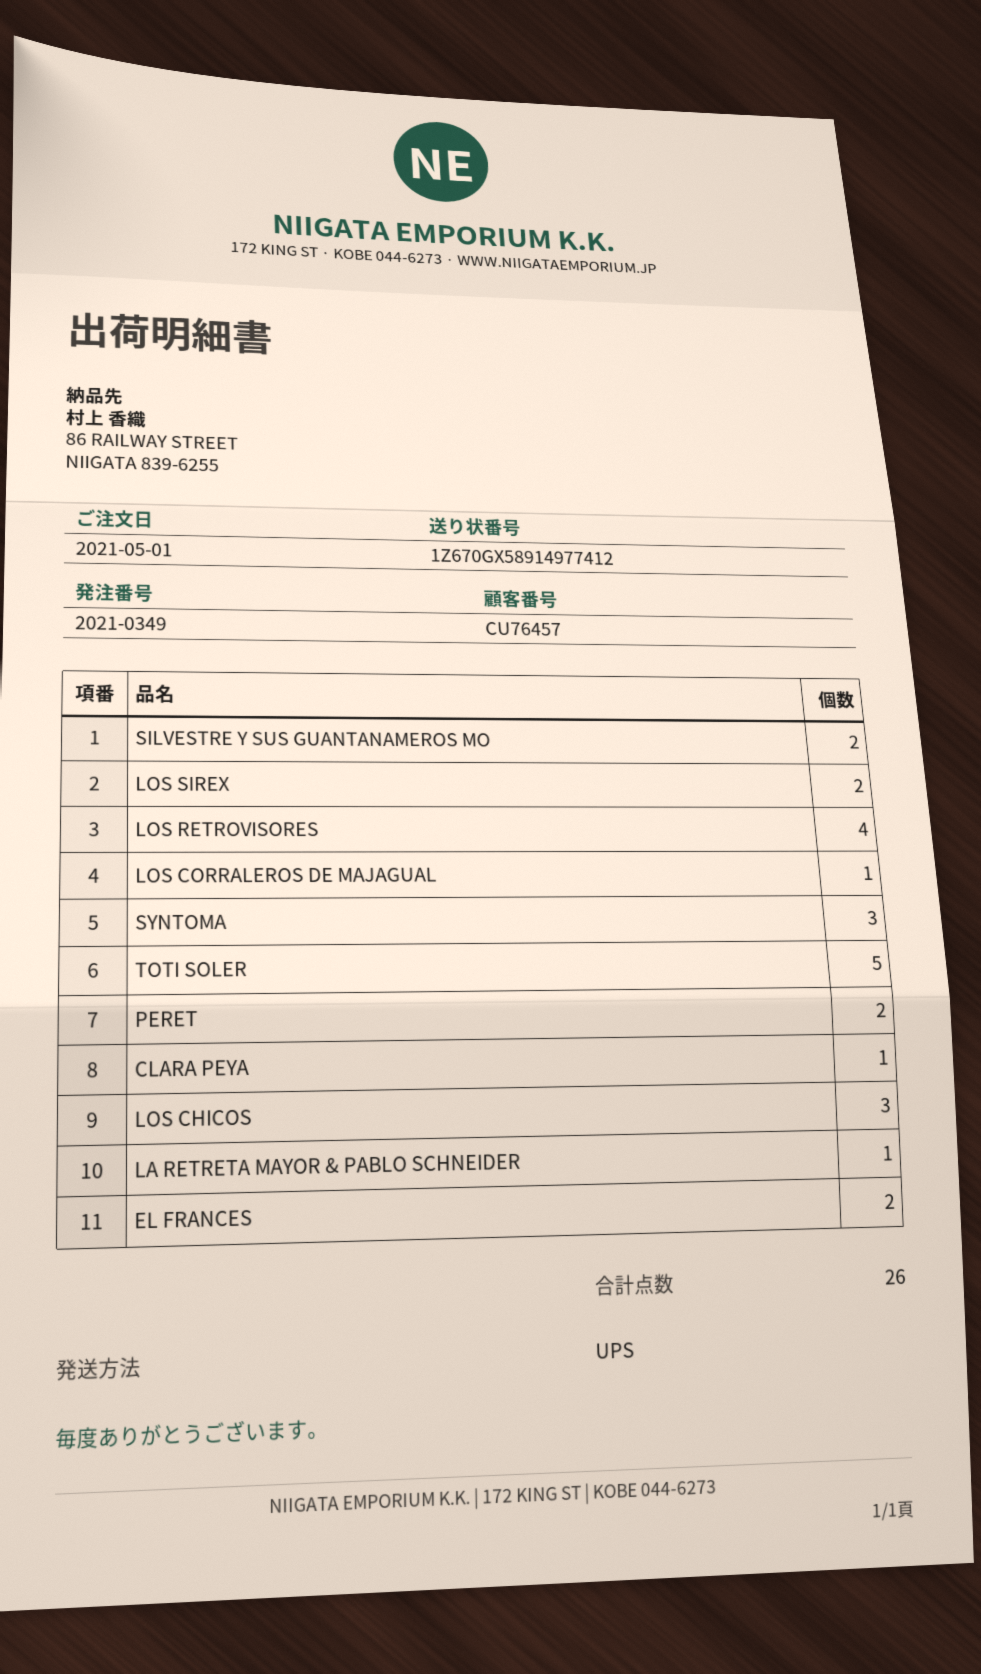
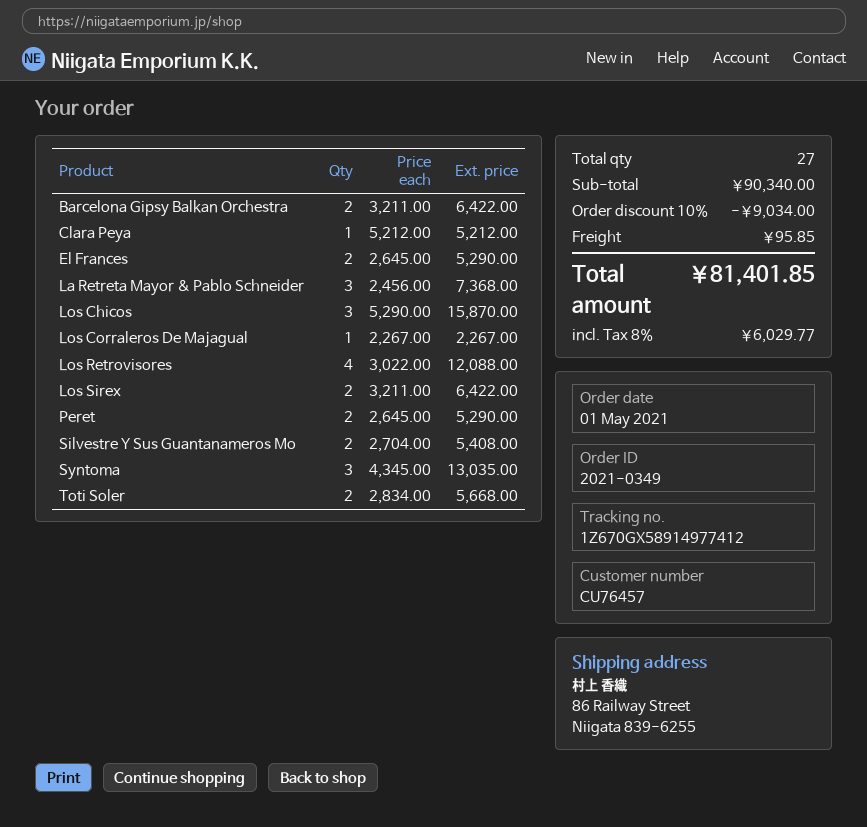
TOTI SOLER: 5 -> 2
LA RETRETA MAYOR & PABLO SCHNEIDER: 1 -> 3
Barcelona Gipsy Balkan Orchestra: none -> 2
total quantity: 26 -> 27

